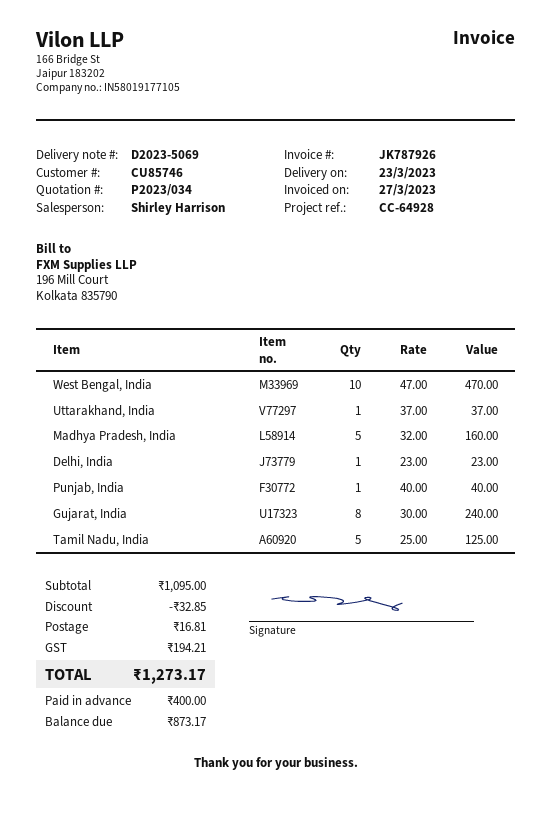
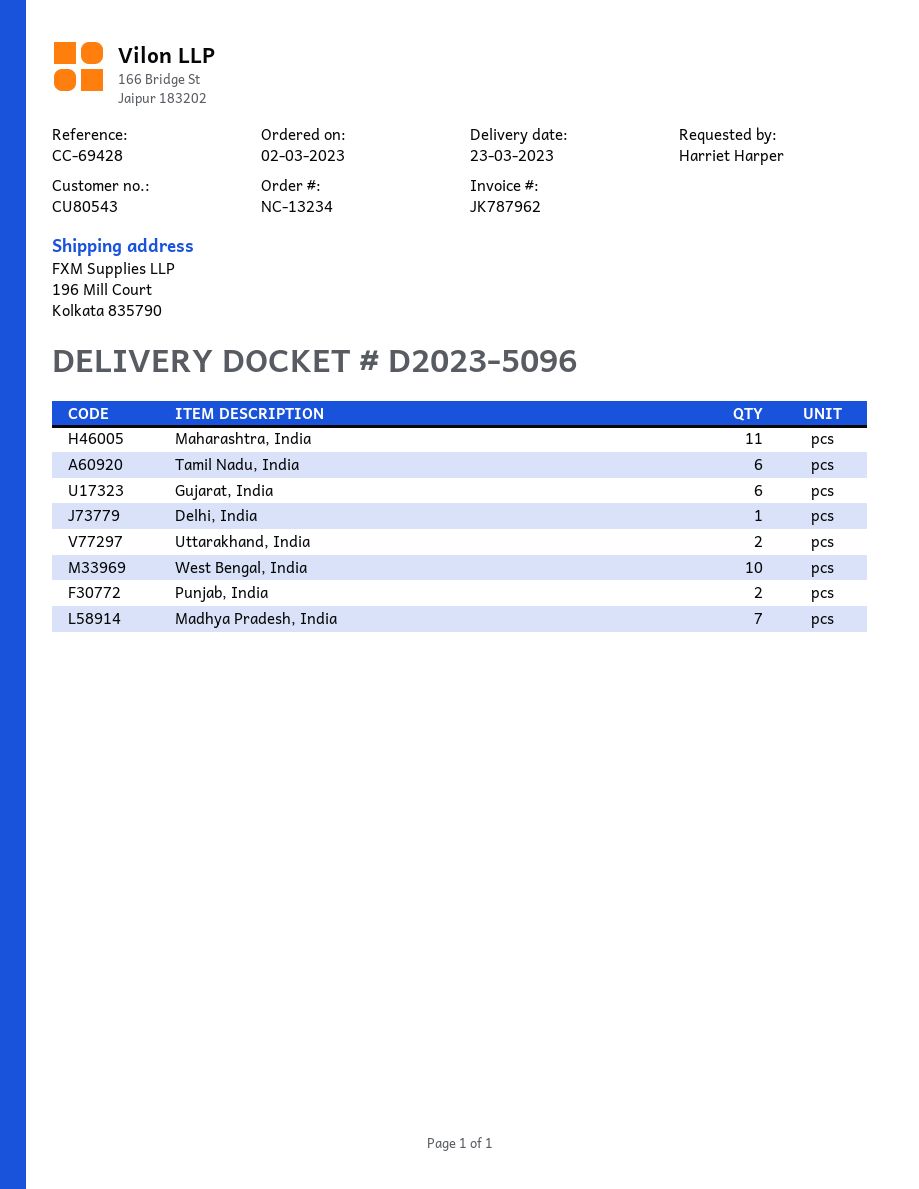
delivery note number: D2023-5069 -> D2023-5096
invoice number: JK787926 -> JK787962
customer number: CU85746 -> CU80543
reference: CC-64928 -> CC-69428
Uttarakhand, India: 1 -> 2
Madhya Pradesh, India: 5 -> 7
Punjab, India: 1 -> 2
Gujarat, India: 8 -> 6
Tamil Nadu, India: 5 -> 6
Maharashtra, India: none -> 11

